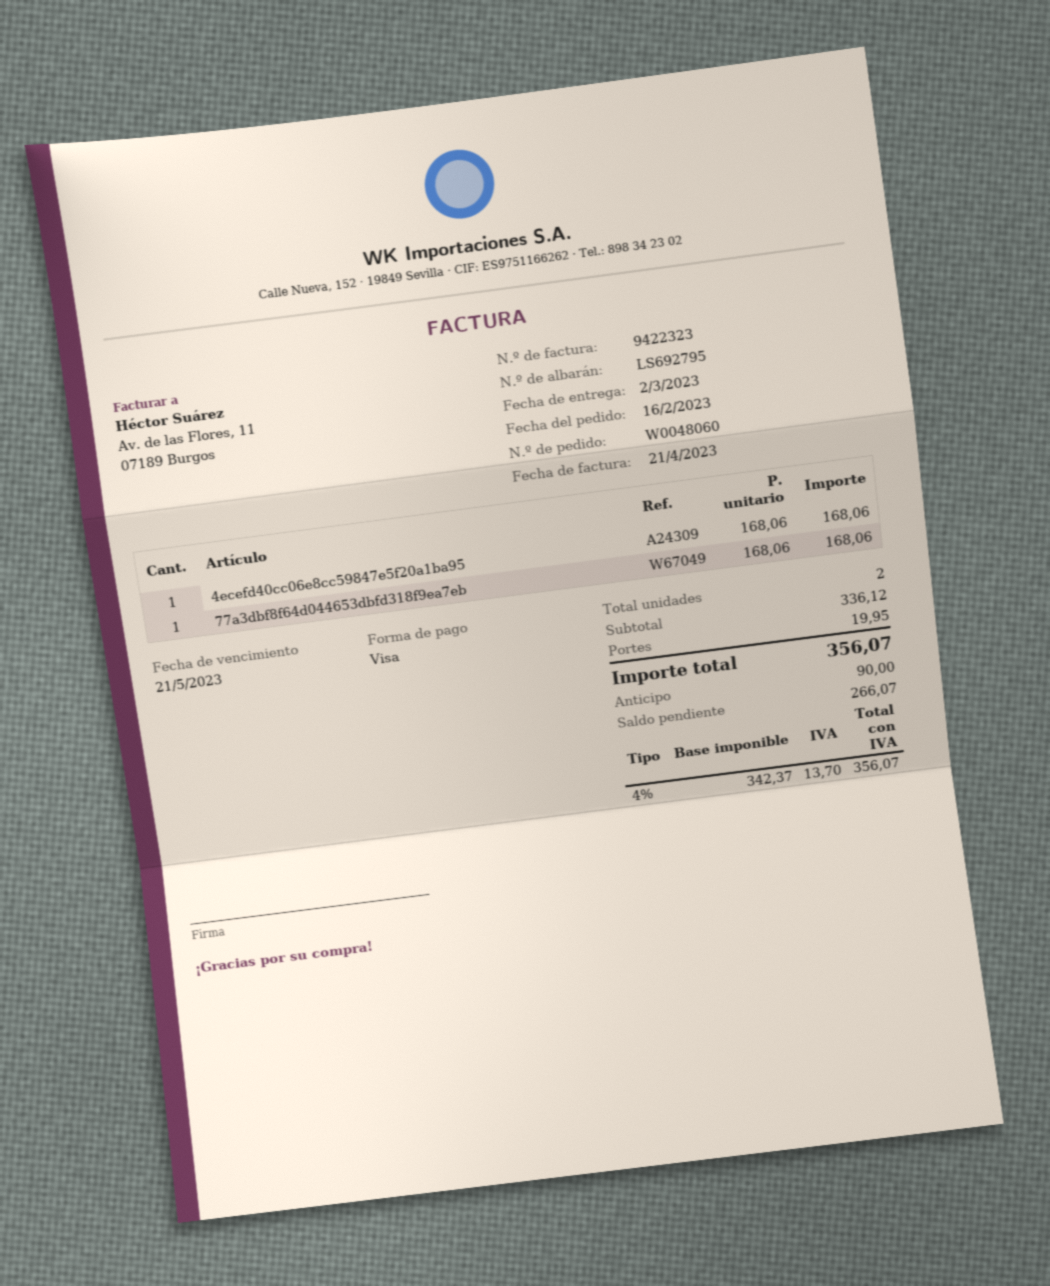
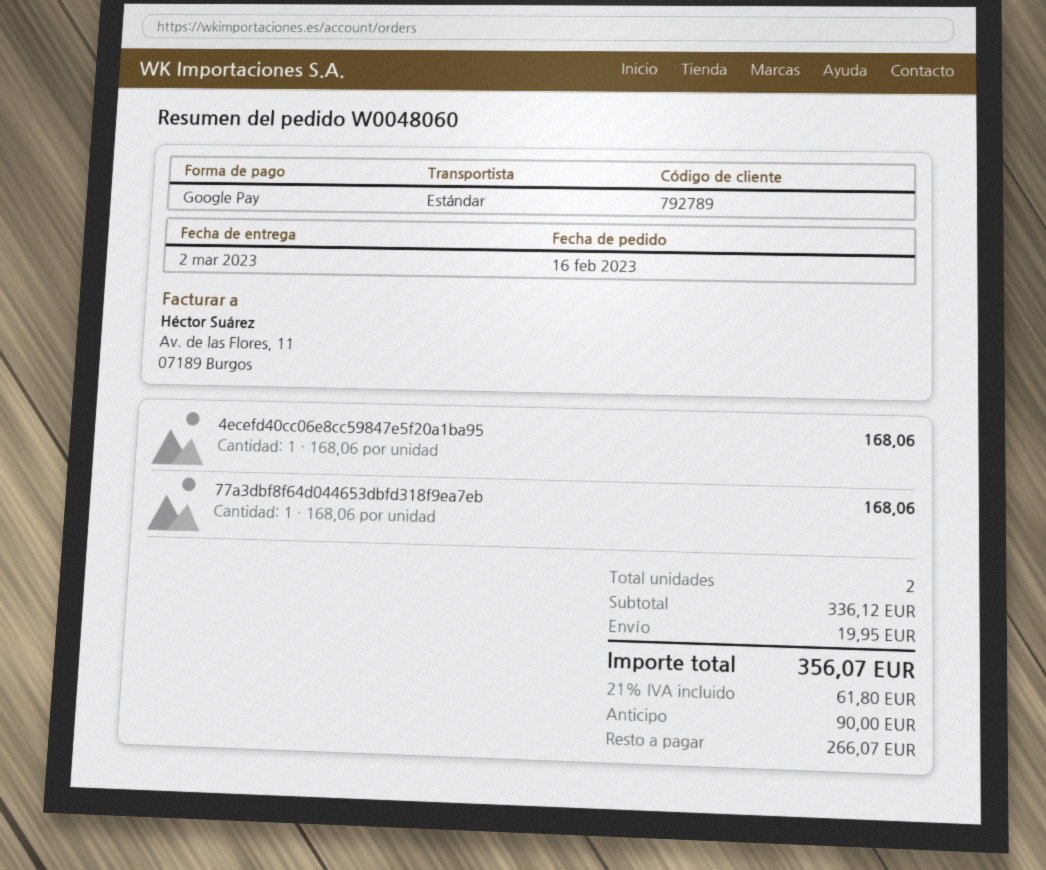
payment method: Visa -> Google Pay
tax: 4% = 13.70 -> 21% = 61.80

